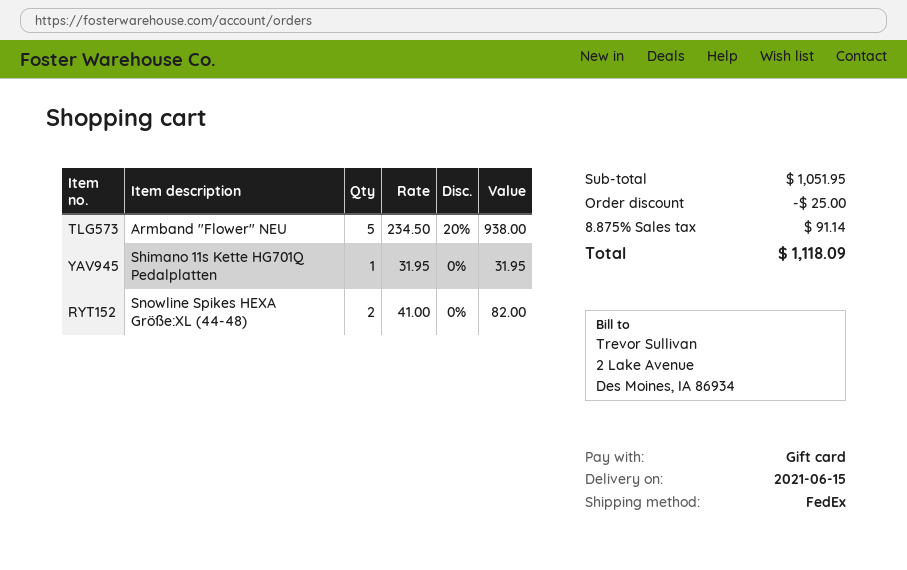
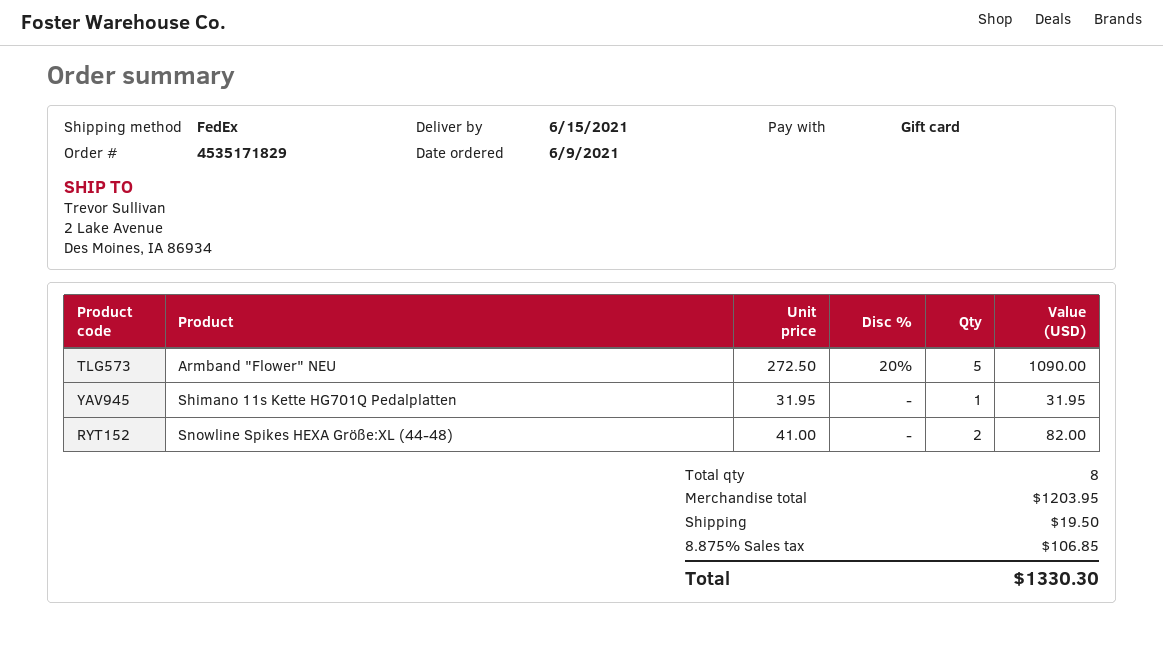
Armband "Flower" NEU: 5 x 234.50 - 20% = 938.00 -> 5 x 272.50 - 20% = 1090.00
subtotal: 1051.95 -> 1203.95
discount: 25.00 -> none
shipping: none -> 19.50
tax: 8.875% = 91.14 -> 8.875% = 106.85
total: 1118.09 -> 1330.30

